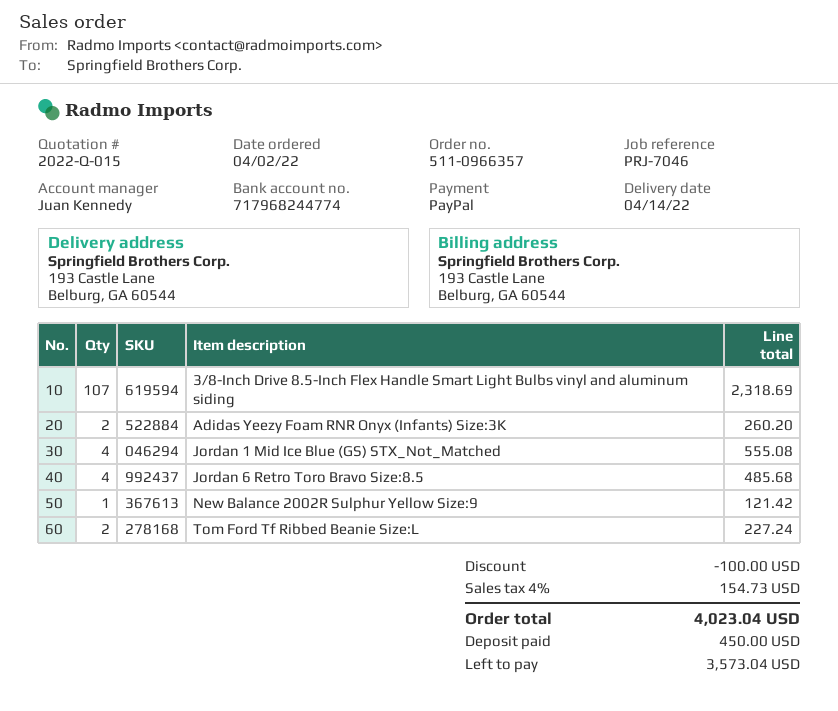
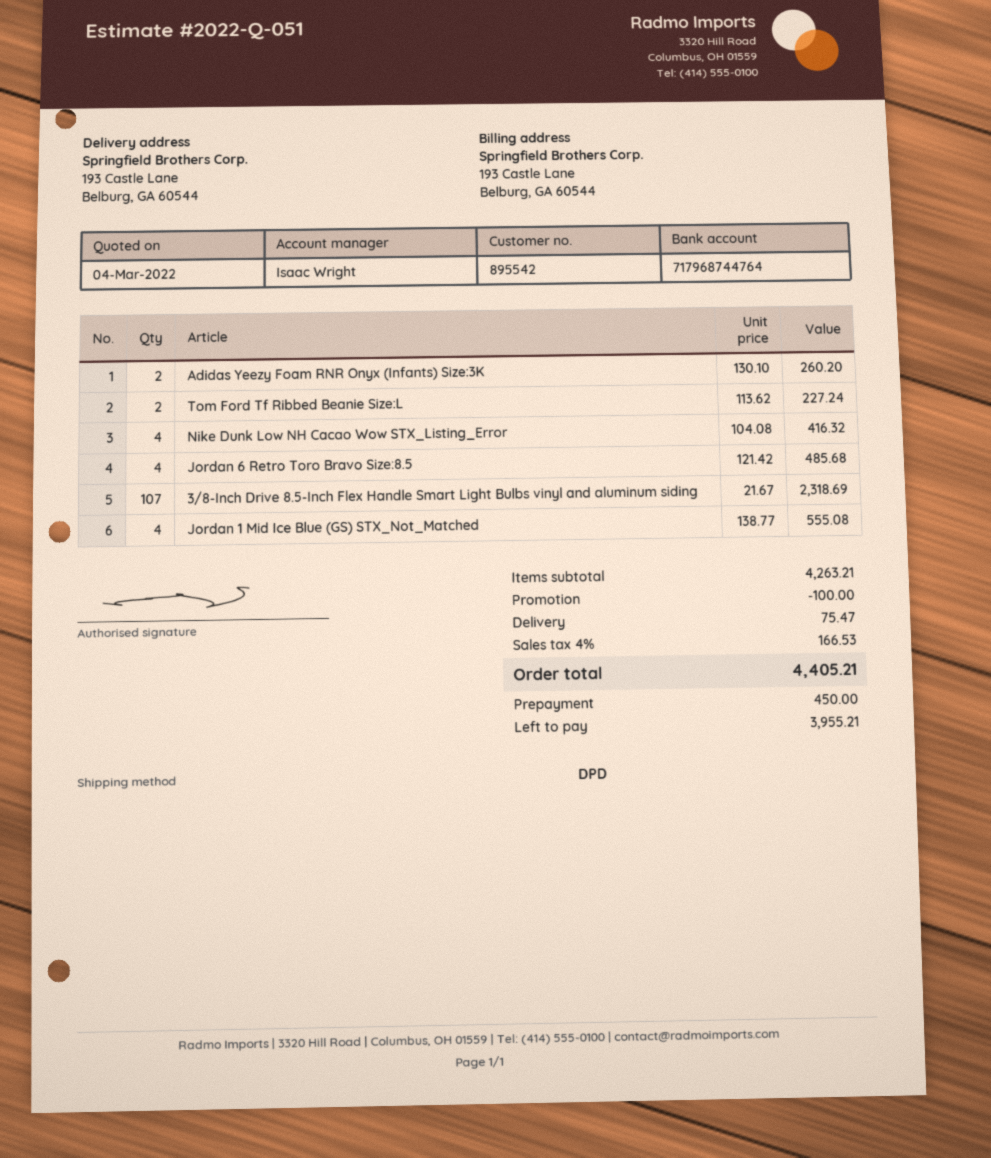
quote number: 2022-Q-015 -> 2022-Q-051
sales rep: Juan Kennedy -> Isaac Wright
bank account: 717968244774 -> 717968744764
New Balance 2002R Sulphur Yellow Size:9: 1 for 121.42 -> none
Nike Dunk Low NH Cacao Wow STX_Listing_Error: none -> 4 for 416.32
shipping: none -> 75.47
tax: 4% = 154.73 -> 4% = 166.53
total: 4023.04 -> 4405.21
balance: 3573.04 -> 3955.21

